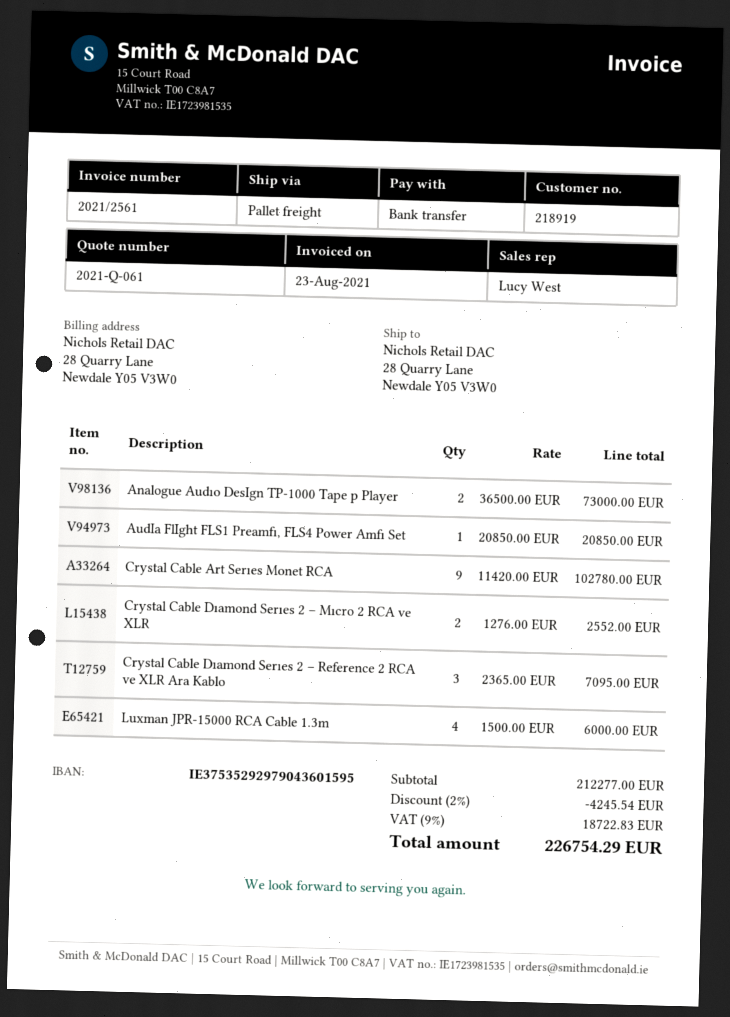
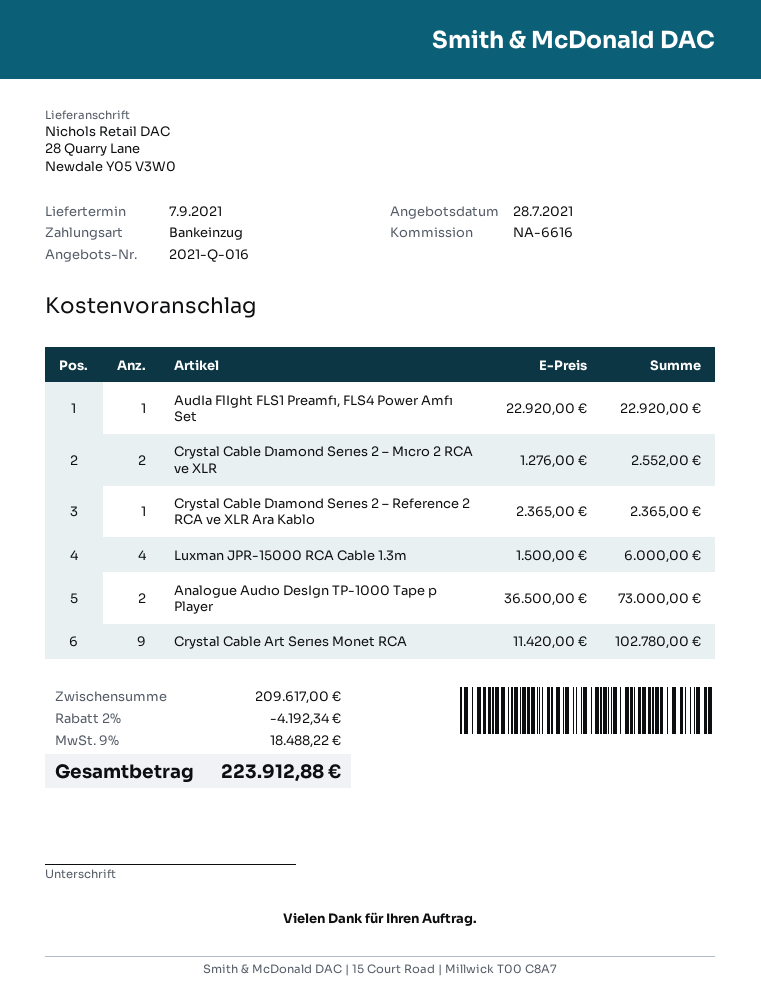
quote number: 2021-Q-061 -> 2021-Q-016
payment method: bank transfer -> direct debit
AudIa FlIght FLS1 Preamfı, FLS4 Power Amfı Set: 1 x 20850.00 = 20850.00 -> 1 x 22920.00 = 22920.00
Crystal Cable Dıamond Serıes 2 – Reference 2 RCA ve XLR Ara Kablo: 3 x 2365.00 = 7095.00 -> 1 x 2365.00 = 2365.00
subtotal: 212277.00 -> 209617.00
discount: 2% = 4245.54 -> 2% = 4192.34
tax: 9% = 18722.83 -> 9% = 18488.22
total: 226754.29 -> 223912.88

